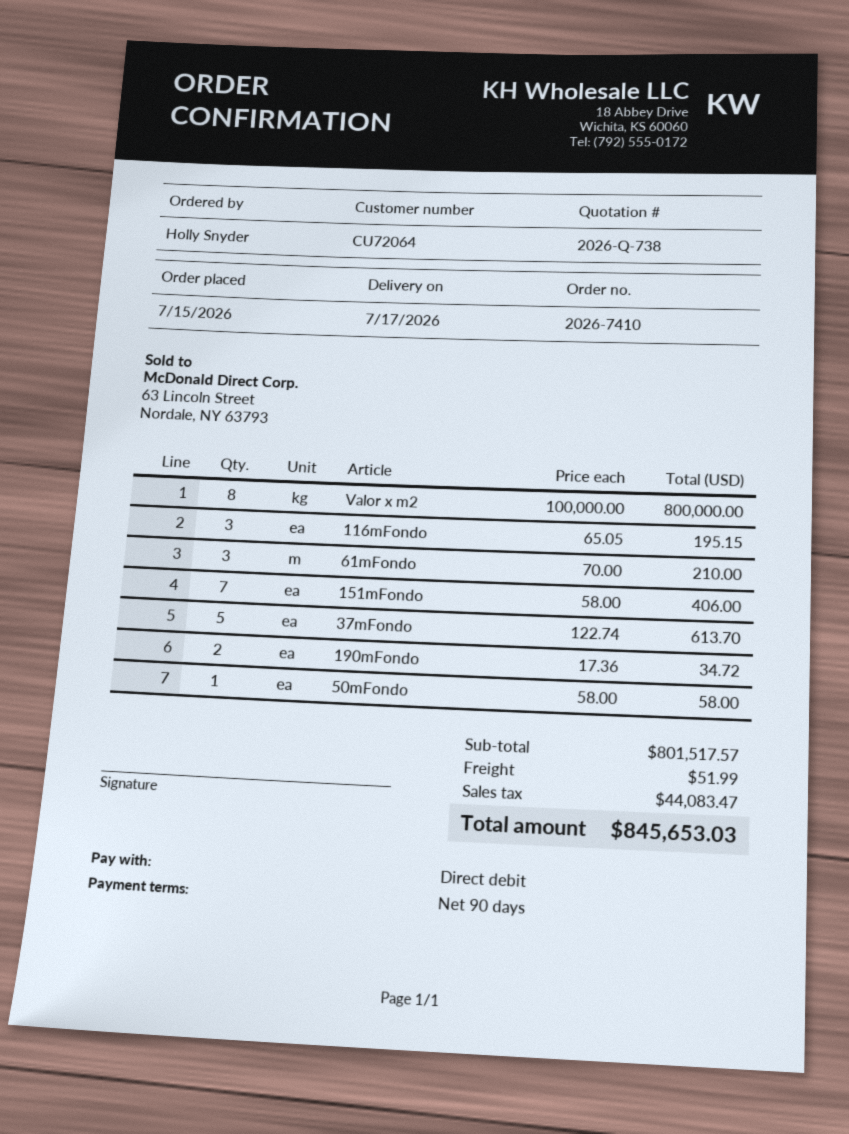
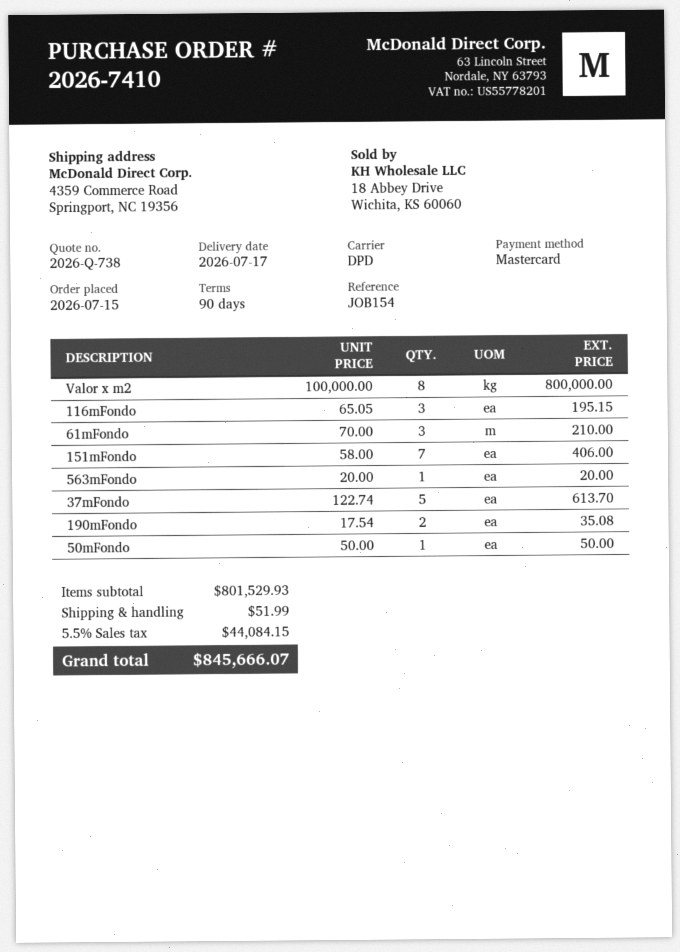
payment method: direct debit -> Mastercard
190mFondo: 2 x 17.36 = 34.72 -> 2 x 17.54 = 35.08
50mFondo: 1 x 58.00 = 58.00 -> 1 x 50.00 = 50.00
563mFondo: none -> 1 x 20.00 = 20.00
subtotal: 801517.57 -> 801529.93
tax: 44083.47 -> 44084.15
total: 845653.03 -> 845666.07

